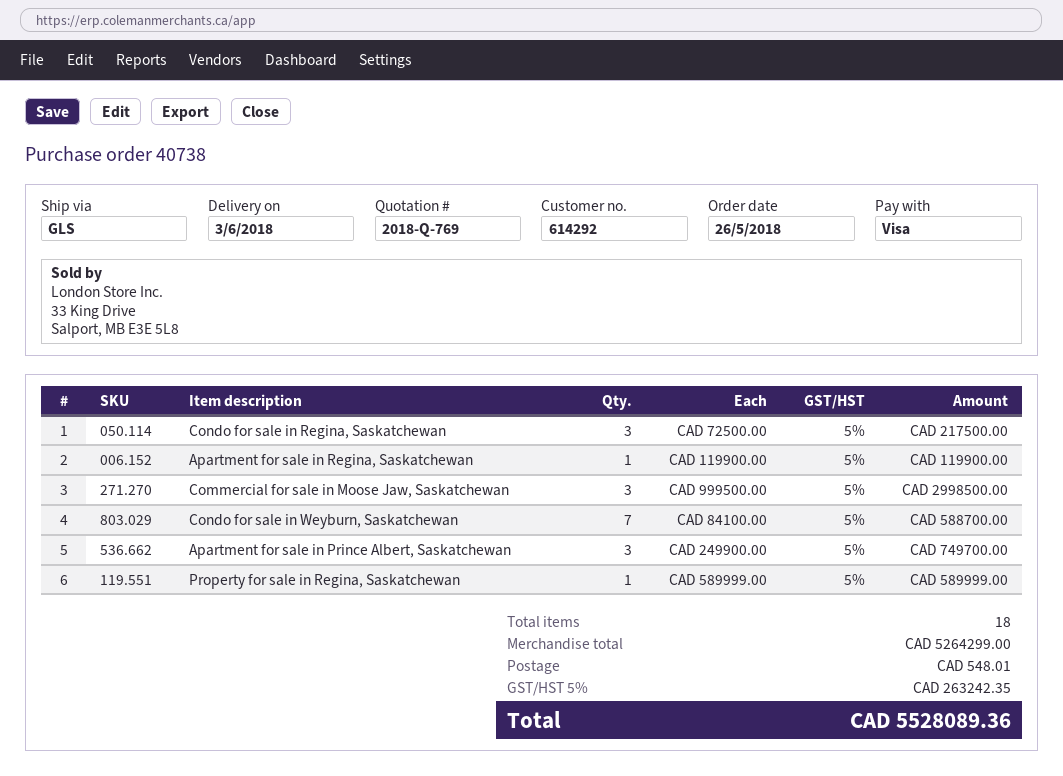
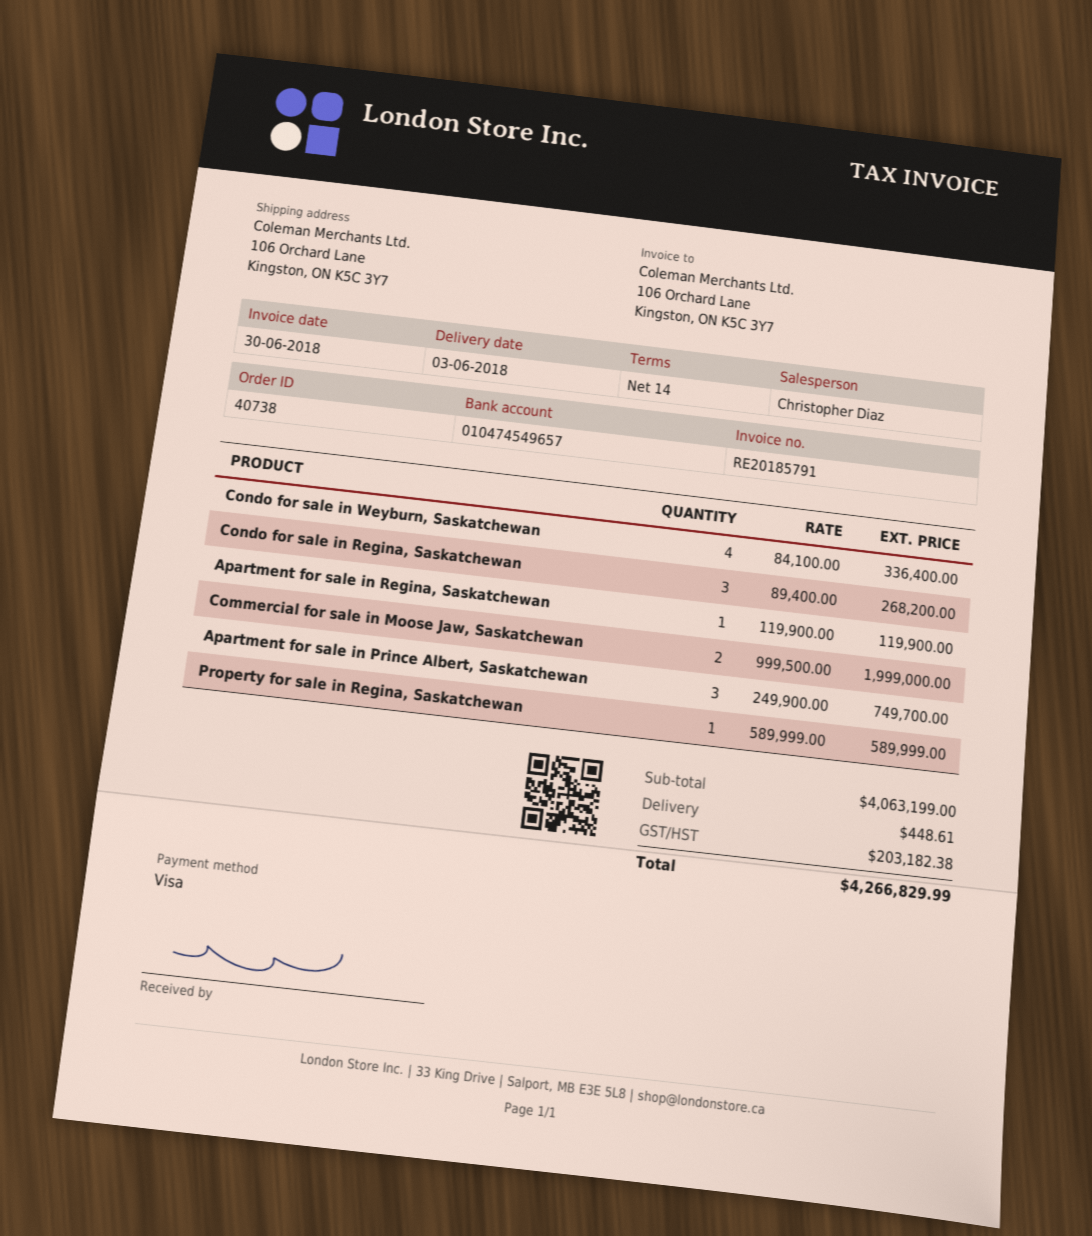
Condo for sale in Regina, Saskatchewan: 3 x 72500.00 = 217500.00 -> 3 x 89400.00 = 268200.00
Commercial for sale in Moose Jaw, Saskatchewan: 3 x 999500.00 = 2998500.00 -> 2 x 999500.00 = 1999000.00
Condo for sale in Weyburn, Saskatchewan: 7 x 84100.00 = 588700.00 -> 4 x 84100.00 = 336400.00
subtotal: 5264299.00 -> 4063199.00
shipping: 548.01 -> 448.61
tax: 263242.35 -> 203182.38
total: 5528089.36 -> 4266829.99

